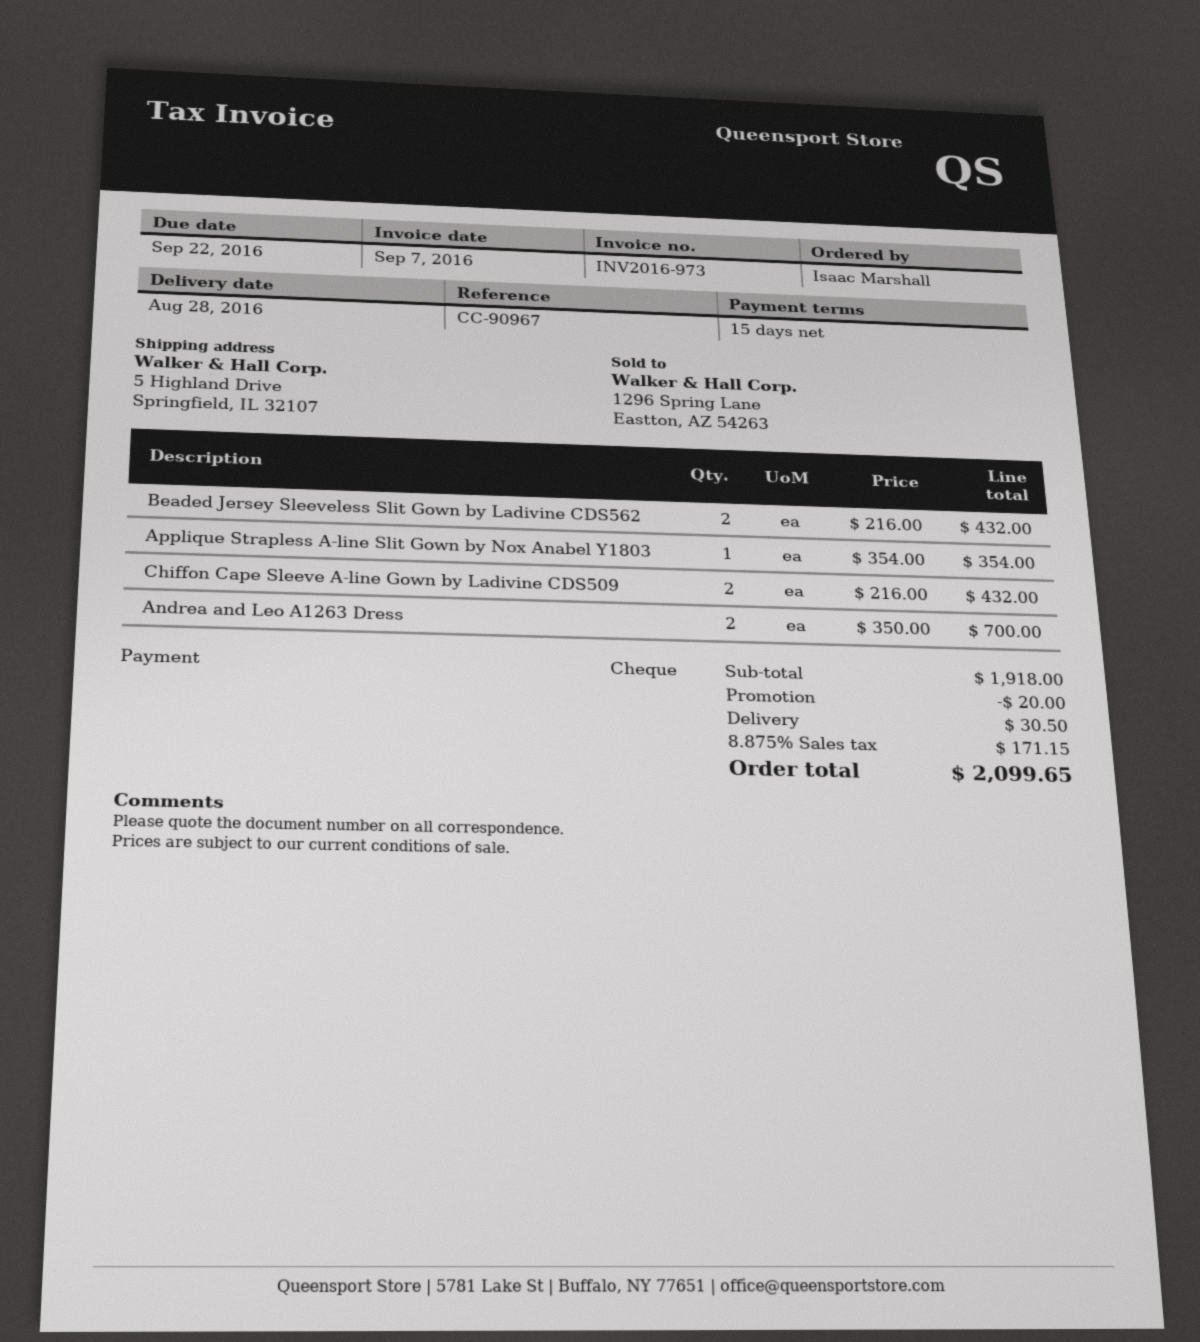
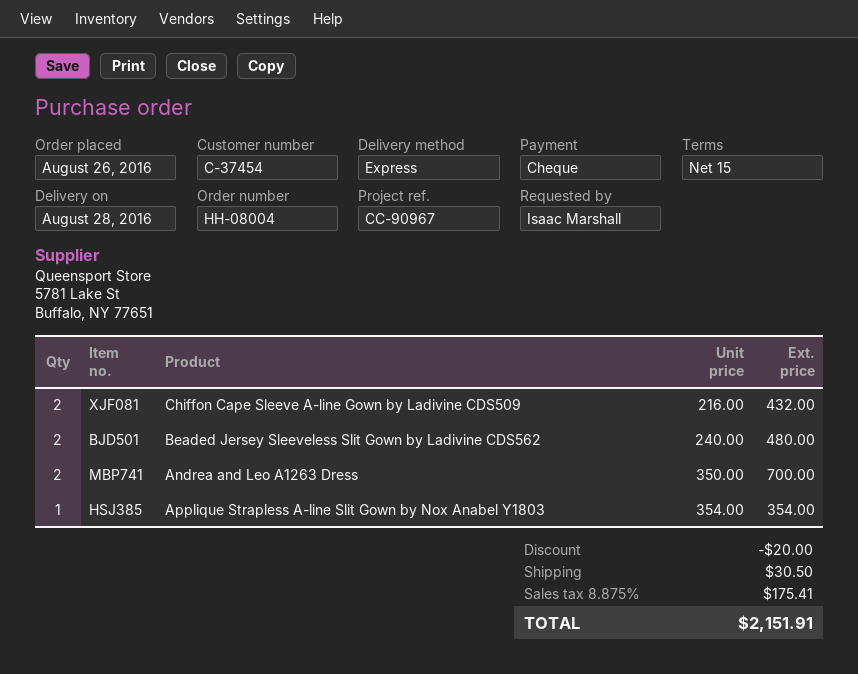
Beaded Jersey Sleeveless Slit Gown by Ladivine CDS562: 2 x 216.00 = 432.00 -> 2 x 240.00 = 480.00
tax: 8.875% = 171.15 -> 8.875% = 175.41
total: 2099.65 -> 2151.91

